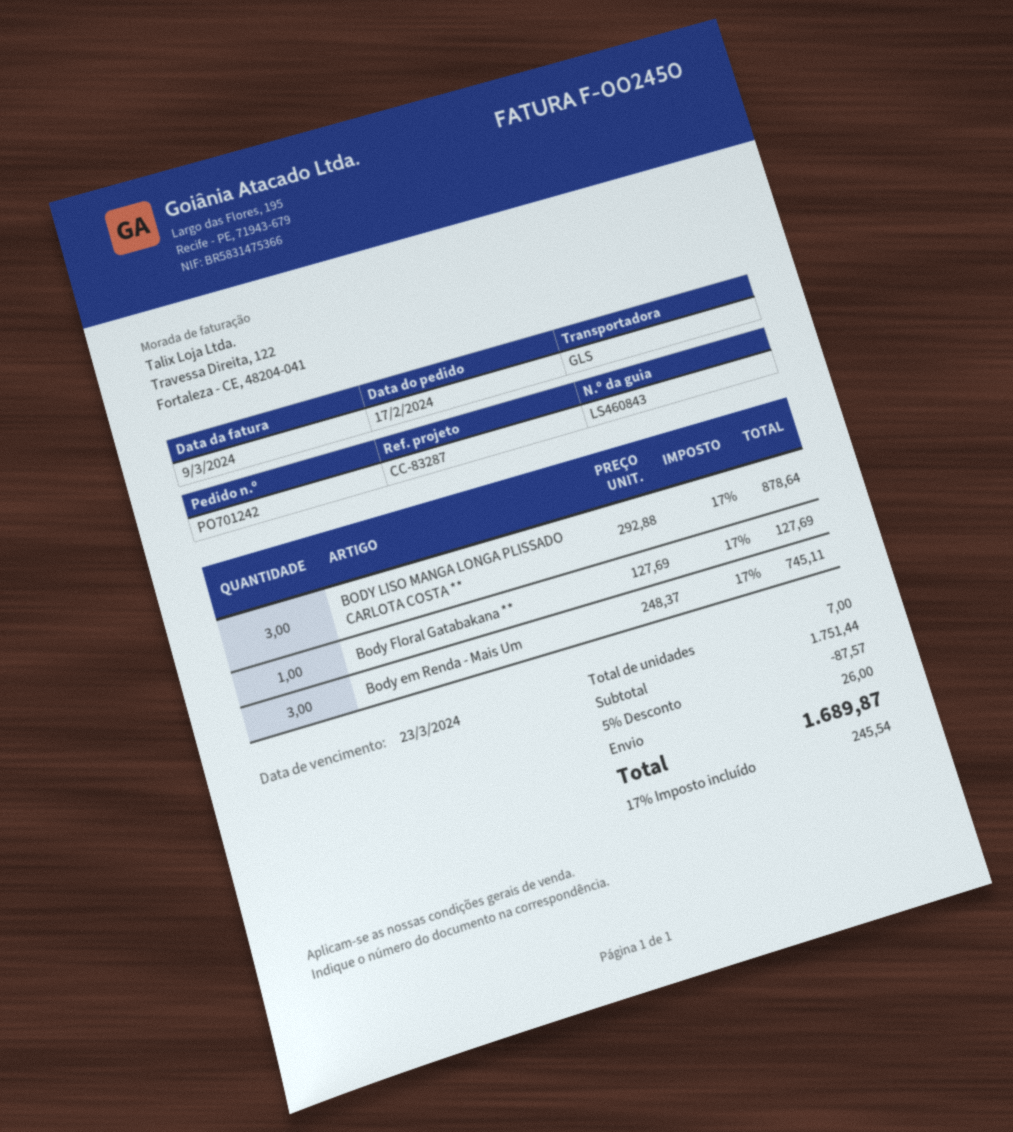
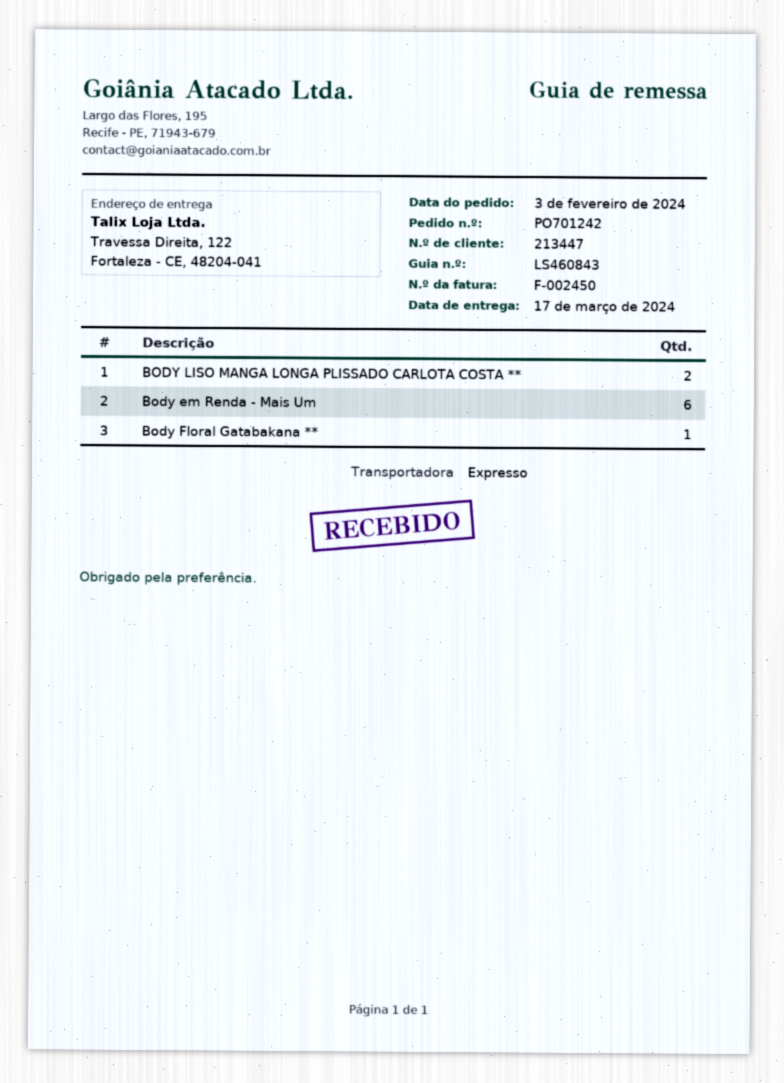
order date: 2024-02-17 -> 2024-02-03
shipping method: GLS -> express
BODY LISO MANGA LONGA PLISSADO CARLOTA COSTA **: 3 -> 2
Body em Renda - Mais Um: 3 -> 6

